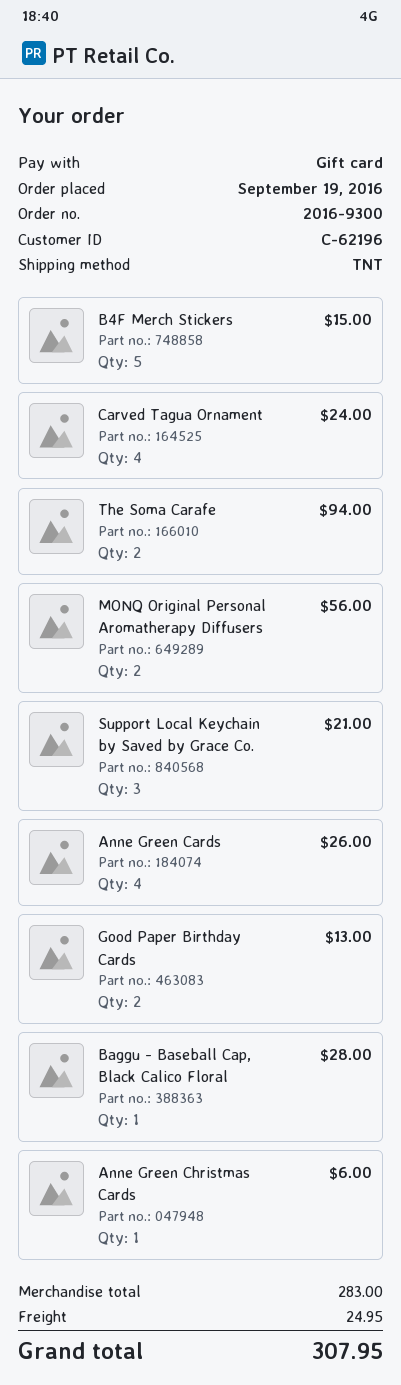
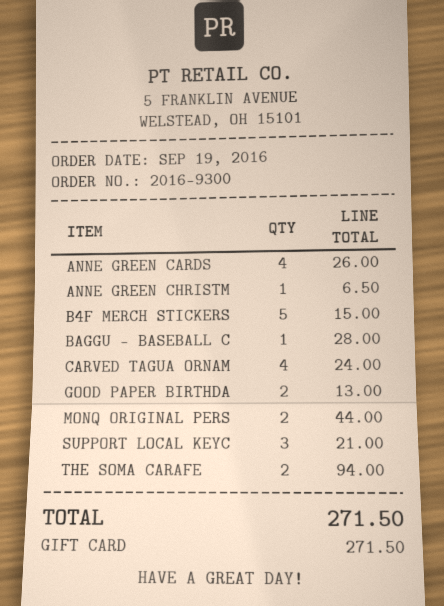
MONQ Original Personal Aromatherapy Diffusers: 2 for 56.00 -> 2 for 44.00
Anne Green Christmas Cards: 1 for 6.00 -> 1 for 6.50
shipping: 24.95 -> none
total: 307.95 -> 271.50

